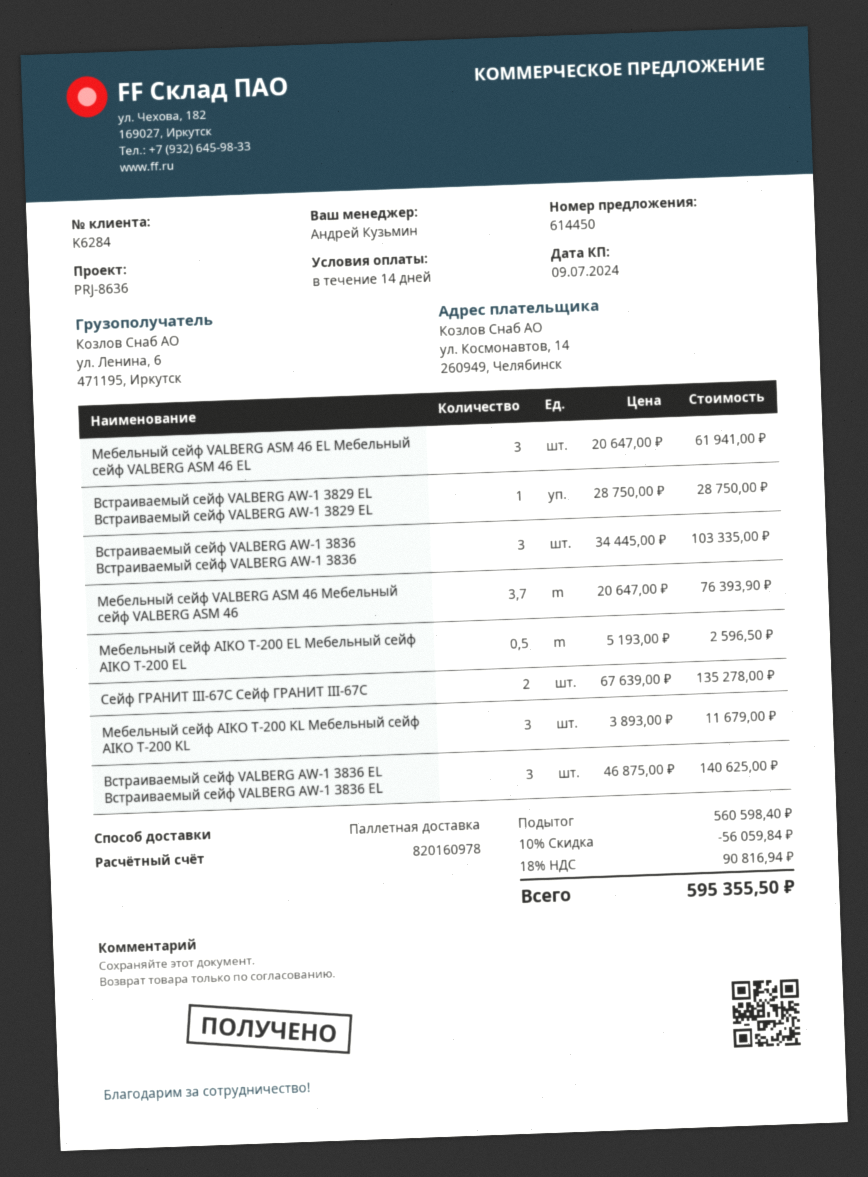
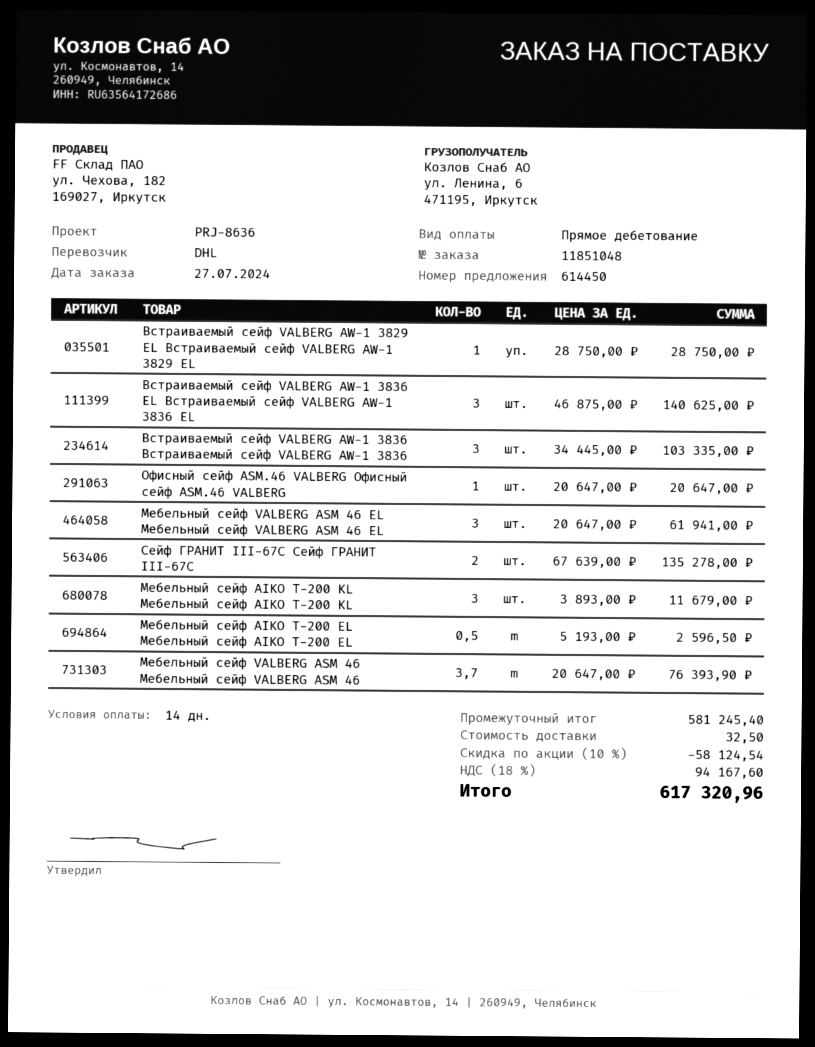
shipping method: pallet freight -> DHL
Офисный сейф ASM.46 VALBERG Офисный сейф ASM.46 VALBERG: none -> 1 x 20647.00 = 20647.00
subtotal: 560598.40 -> 581245.40
discount: 10% = 56059.84 -> 10% = 58124.54
shipping: none -> 32.50
tax: 18% = 90816.94 -> 18% = 94167.60
total: 595355.50 -> 617320.96

